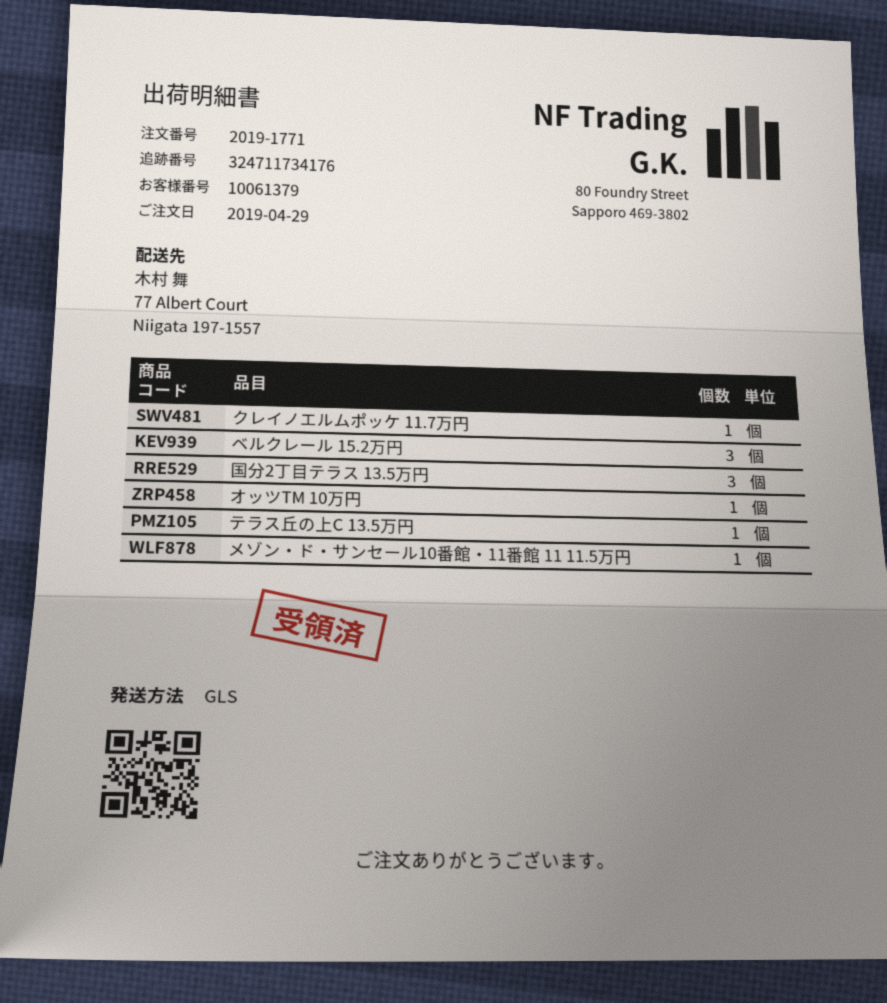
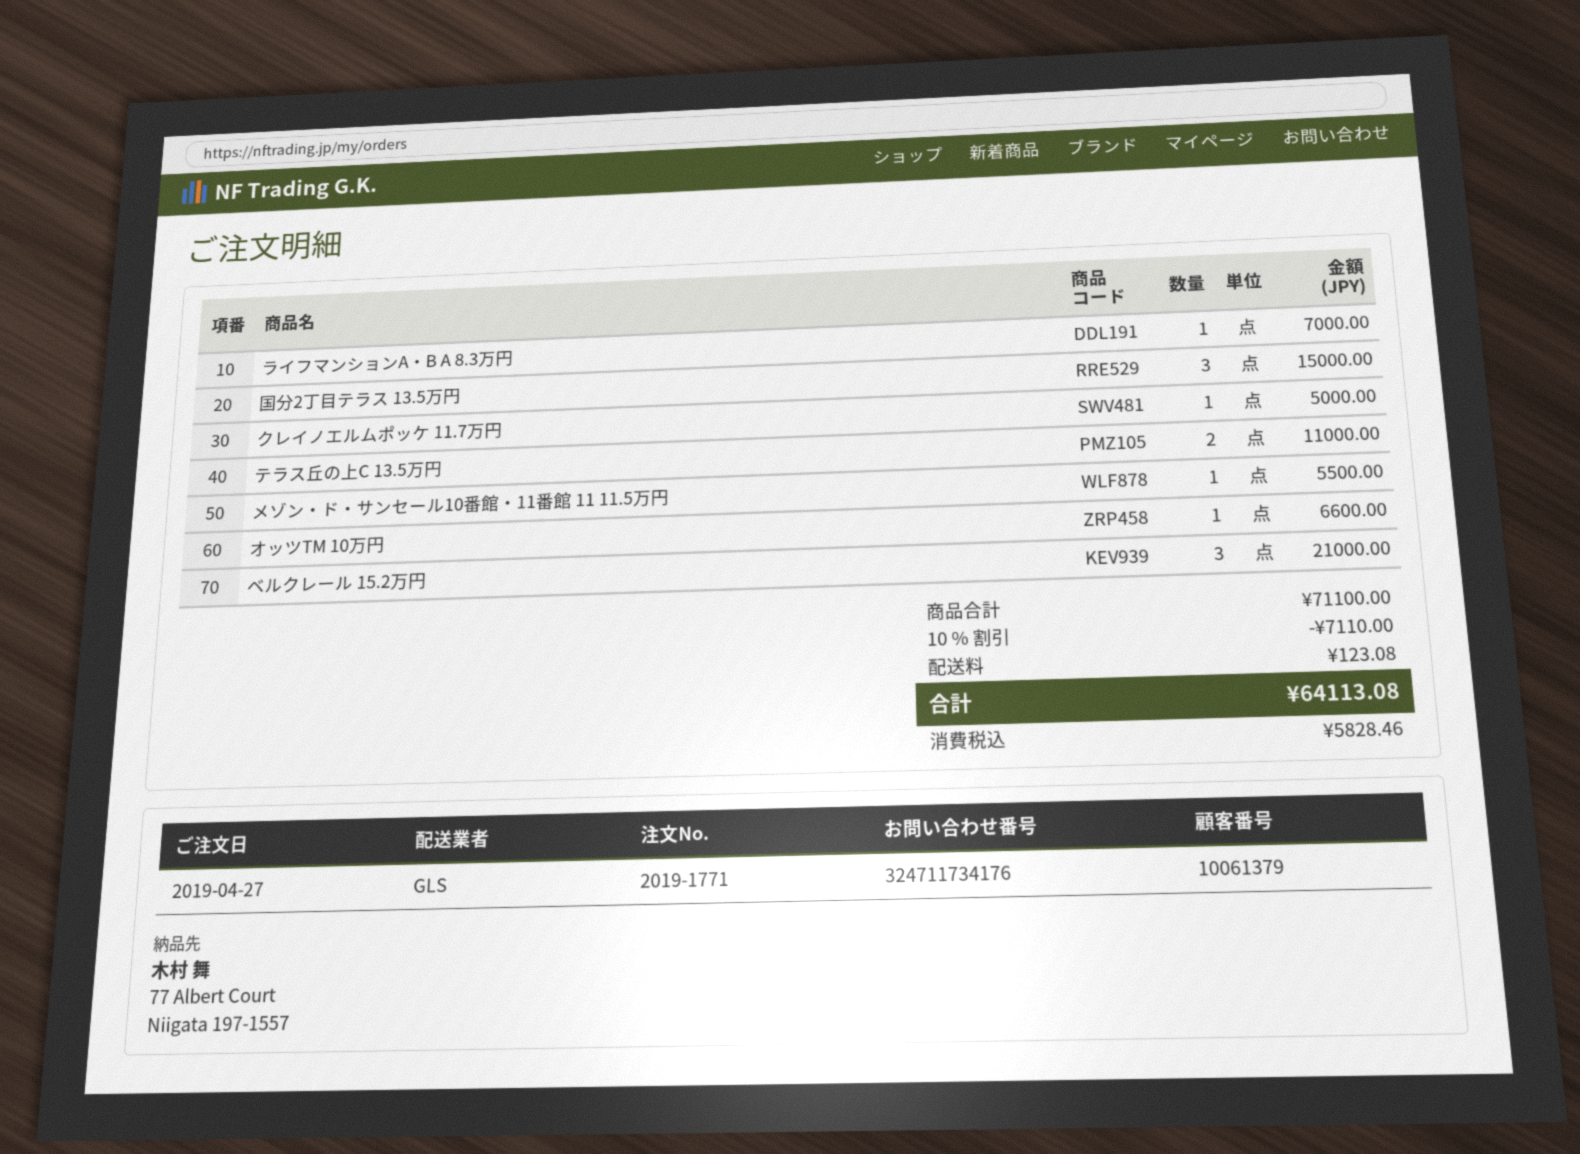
order date: 2019-04-29 -> 2019-04-27
テラス丘の上C 13.5万円: 1 -> 2
ライフマンションA・B A 8.3万円: none -> 1

